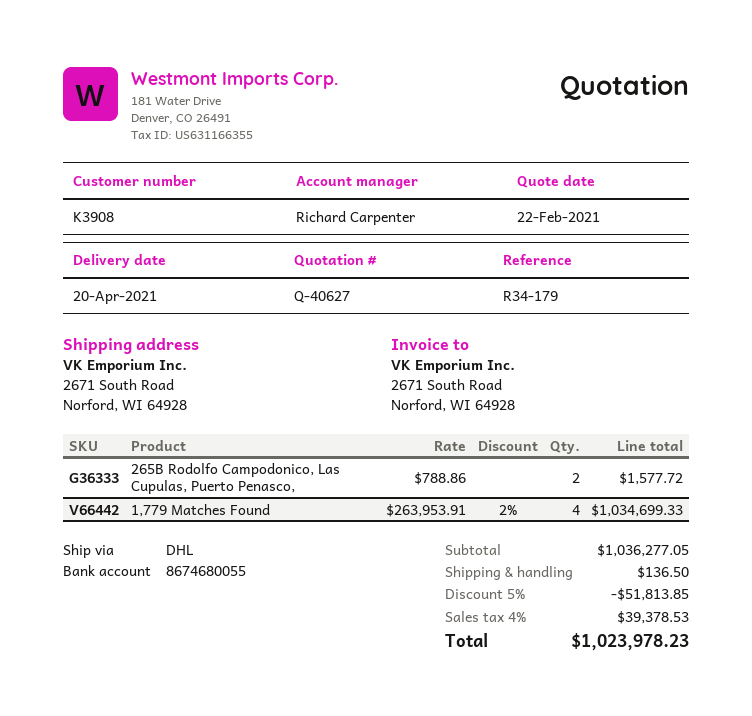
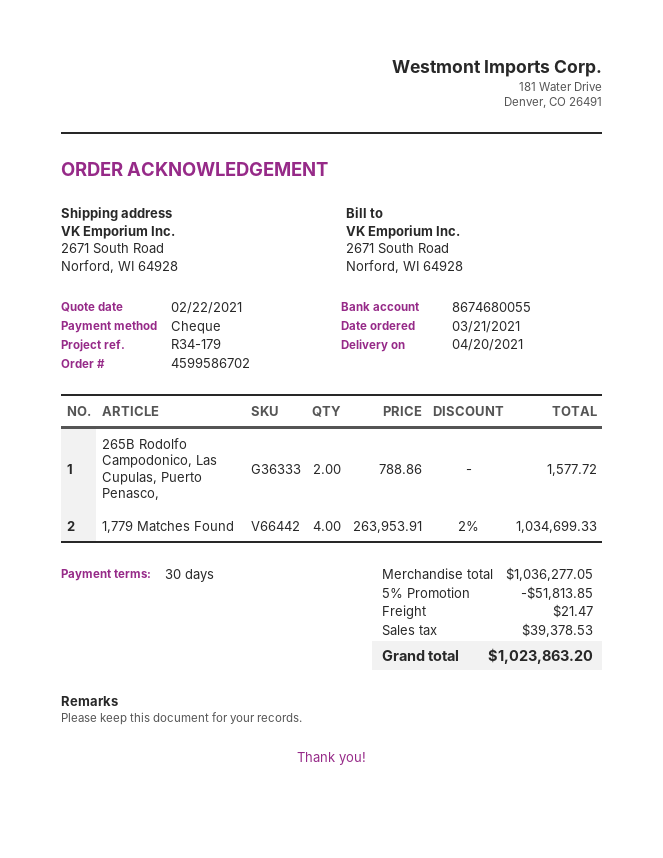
shipping: 136.50 -> 21.47
total: 1023978.23 -> 1023863.20

